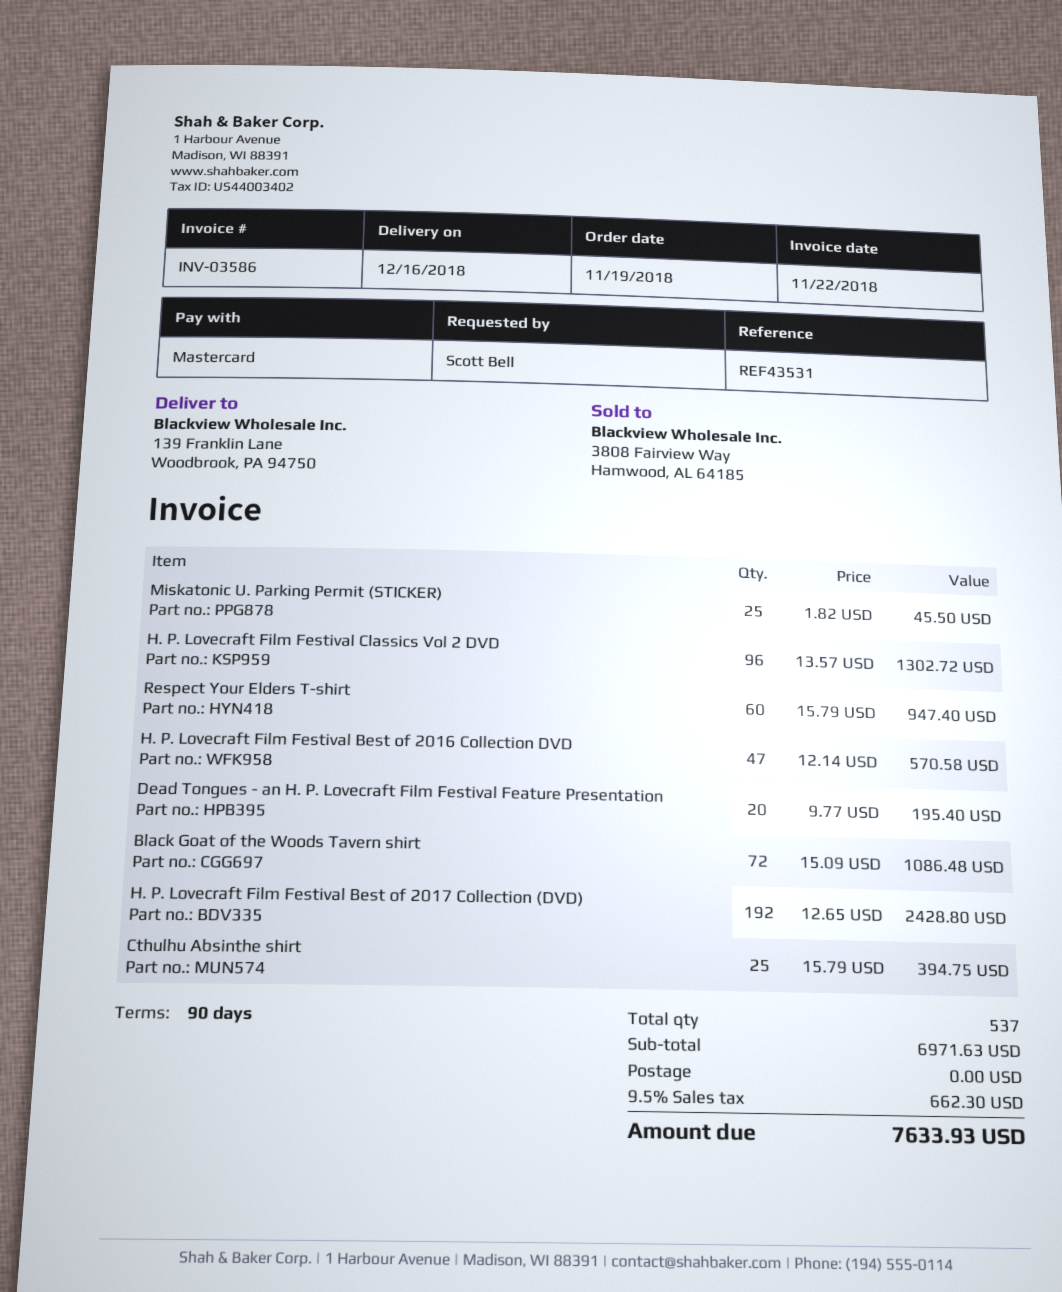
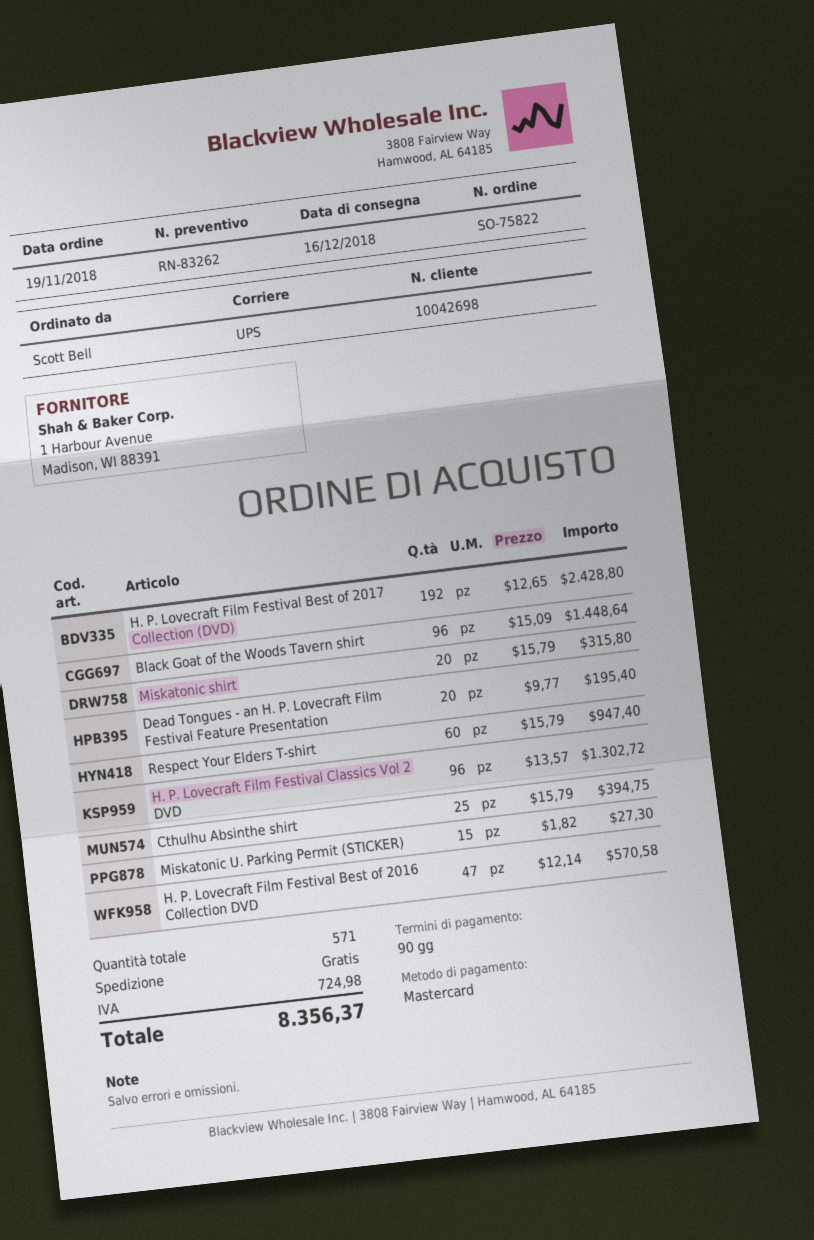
Miskatonic U. Parking Permit (STICKER): 25 x 1.82 = 45.50 -> 15 x 1.82 = 27.30
Black Goat of the Woods Tavern shirt: 72 x 15.09 = 1086.48 -> 96 x 15.09 = 1448.64
Miskatonic shirt: none -> 20 x 15.79 = 315.80
total quantity: 537 -> 571
tax: 662.30 -> 724.98
total: 7633.93 -> 8356.37

